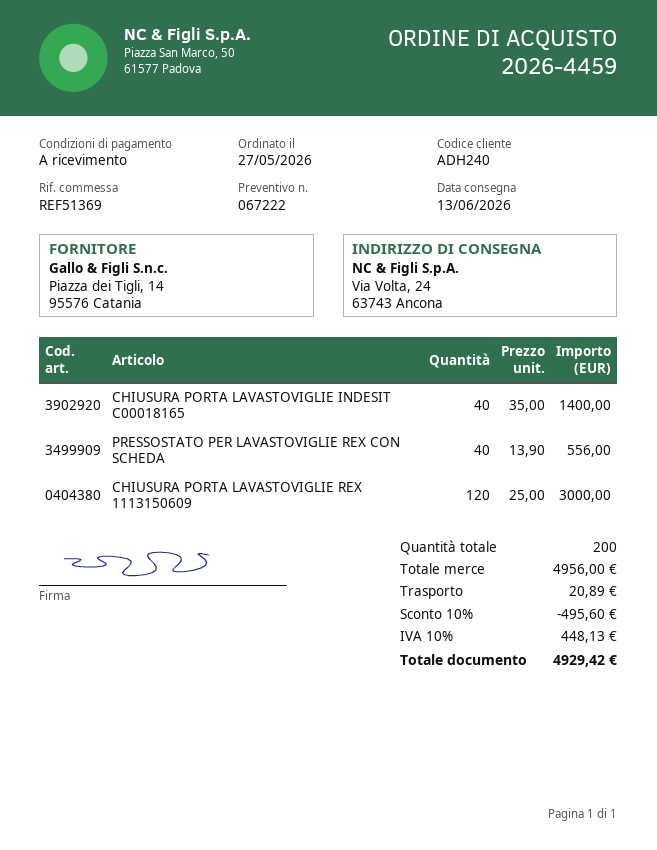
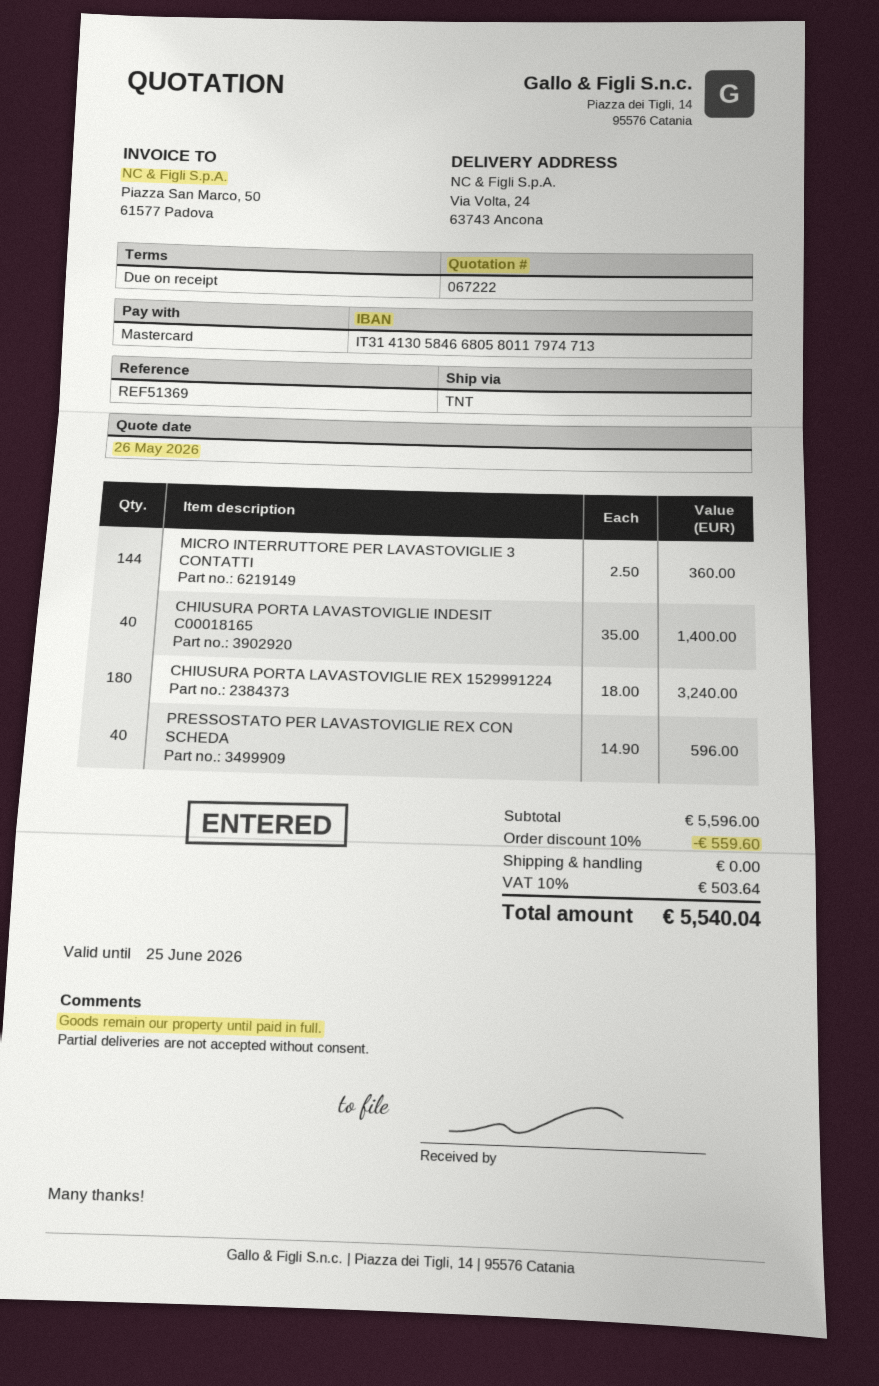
PRESSOSTATO PER LAVASTOVIGLIE REX CON SCHEDA: 40 x 13.90 = 556.00 -> 40 x 14.90 = 596.00
CHIUSURA PORTA LAVASTOVIGLIE REX 1113150609: 120 x 25.00 = 3000.00 -> none
MICRO INTERRUTTORE PER LAVASTOVIGLIE 3 CONTATTI: none -> 144 x 2.50 = 360.00
CHIUSURA PORTA LAVASTOVIGLIE REX 1529991224: none -> 180 x 18.00 = 3240.00
subtotal: 4956.00 -> 5596.00
discount: 10% = 495.60 -> 10% = 559.60
shipping: 20.89 -> 0.00
tax: 10% = 448.13 -> 10% = 503.64
total: 4929.42 -> 5540.04

